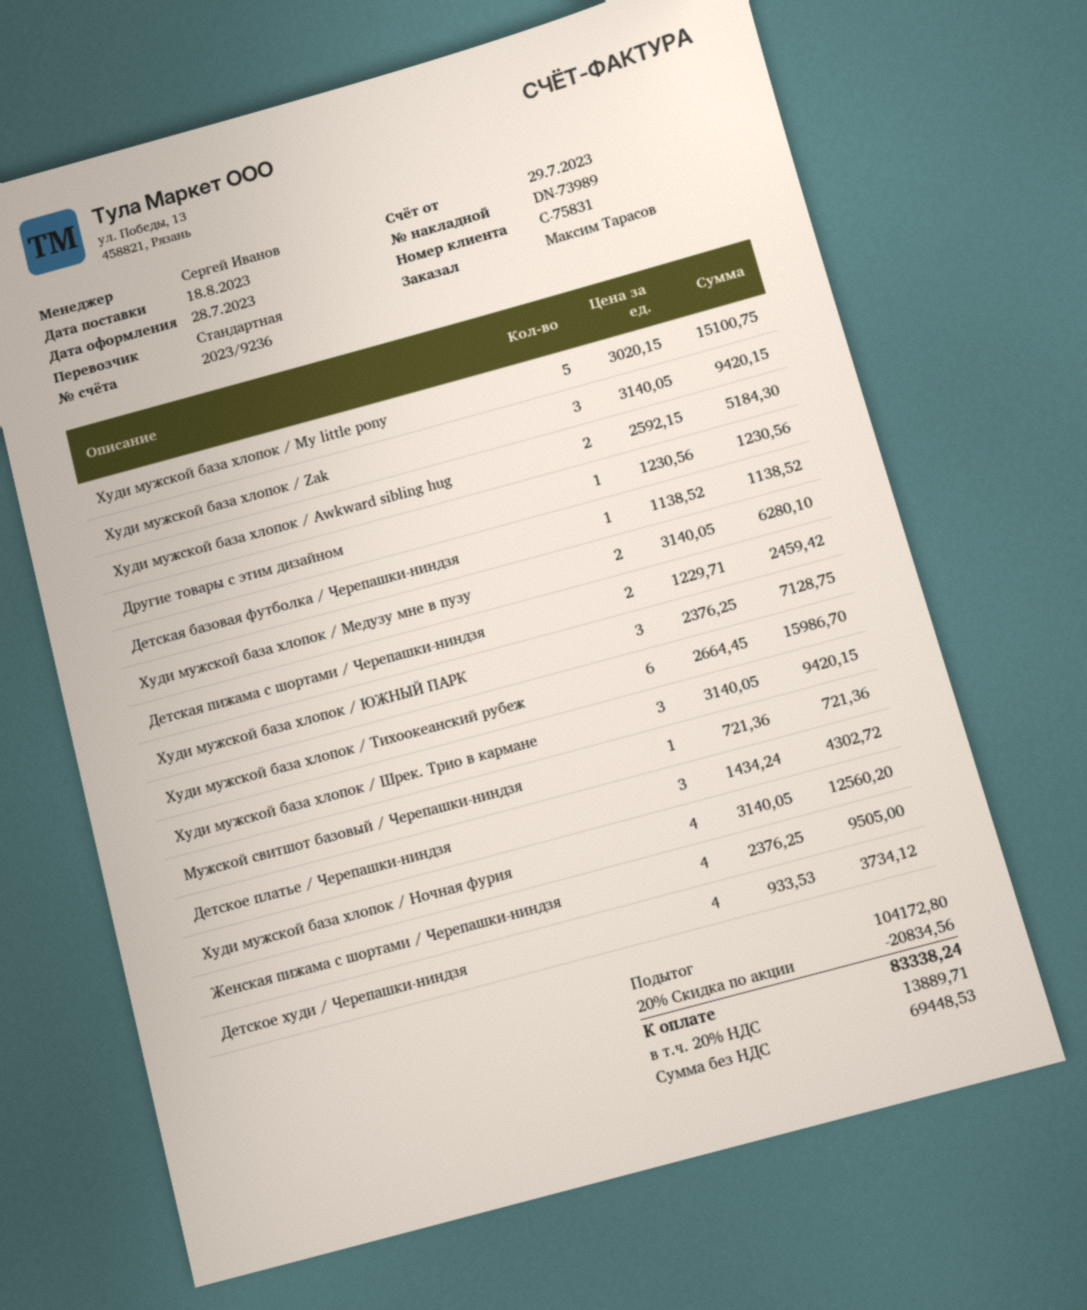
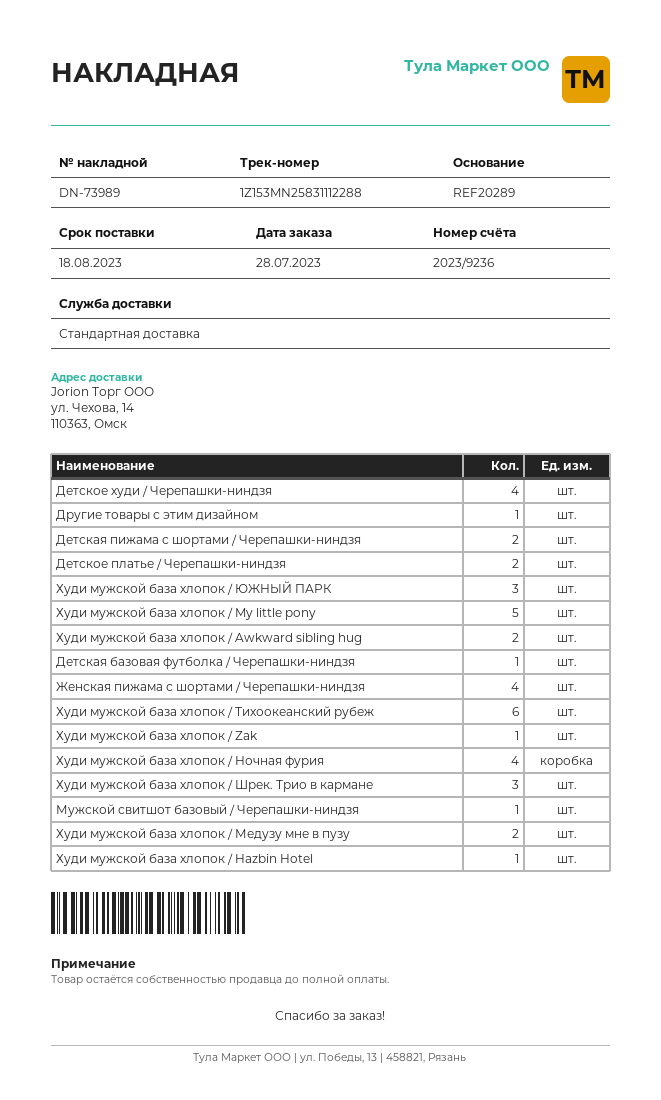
Худи мужской база хлопок / Zak: 3 -> 1
Детское платье / Черепашки-ниндзя: 3 -> 2
Худи мужской база хлопок / Hazbin Hotel: none -> 1

